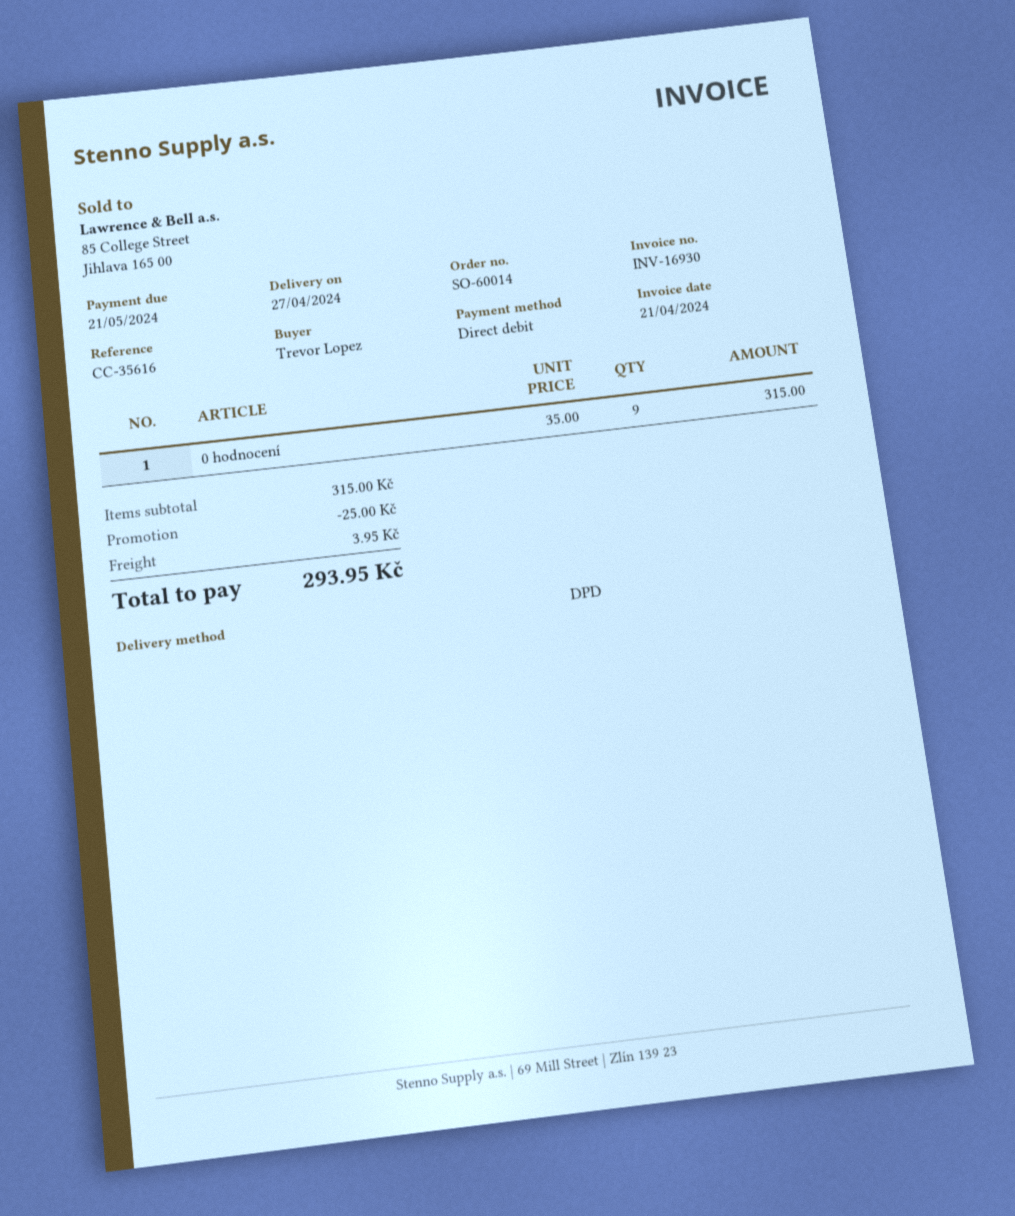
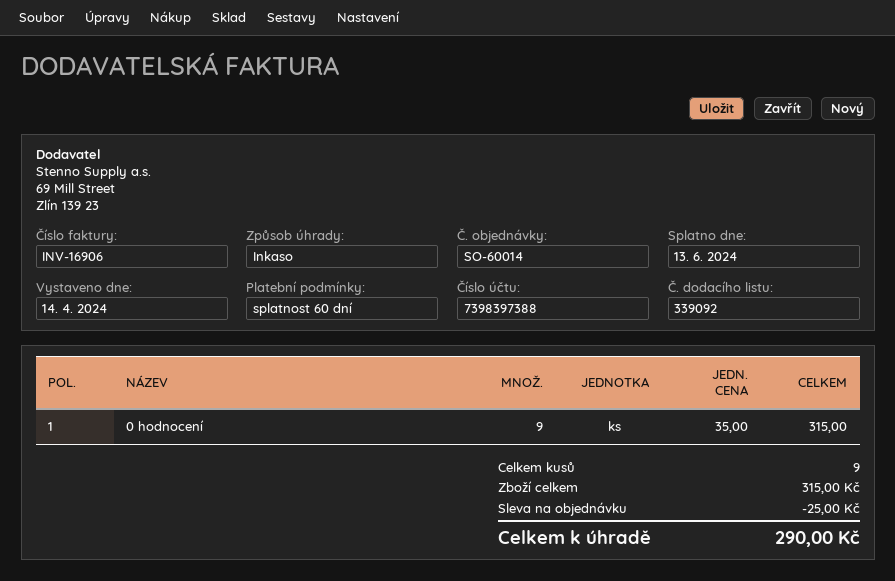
invoice number: INV-16930 -> INV-16906
invoice date: 2024-04-21 -> 2024-04-14
due date: 2024-05-21 -> 2024-06-13
shipping: 3.95 -> none
total: 293.95 -> 290.00

